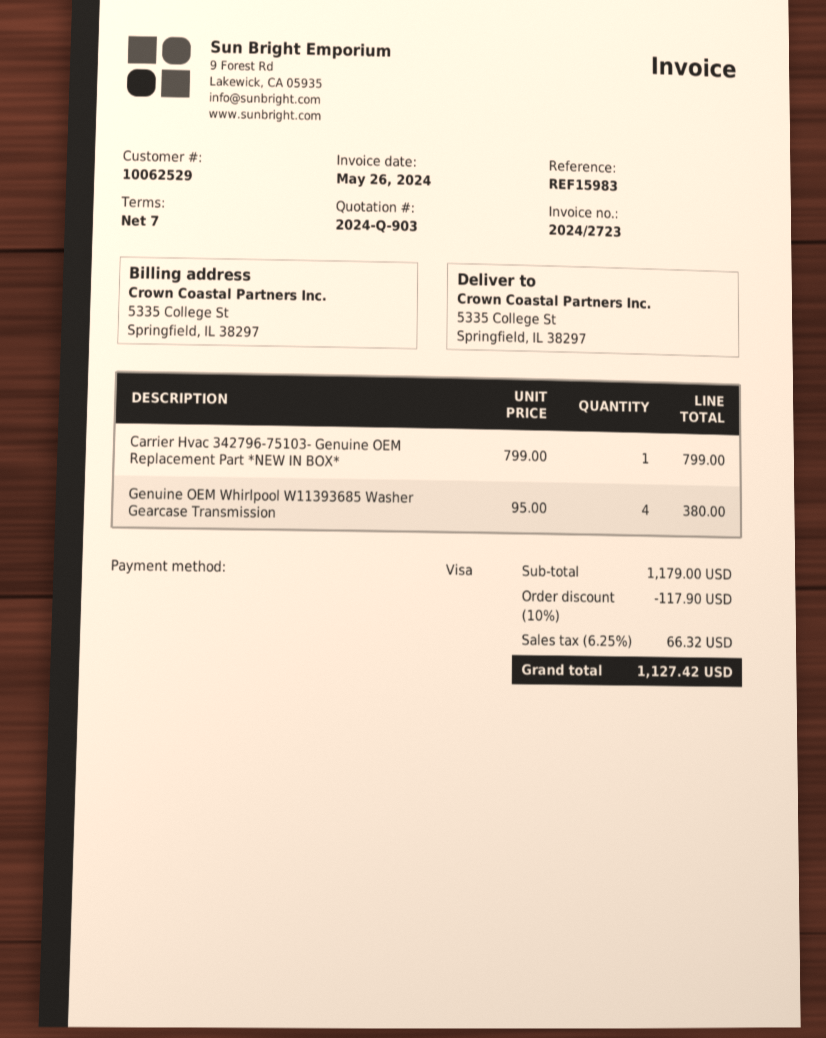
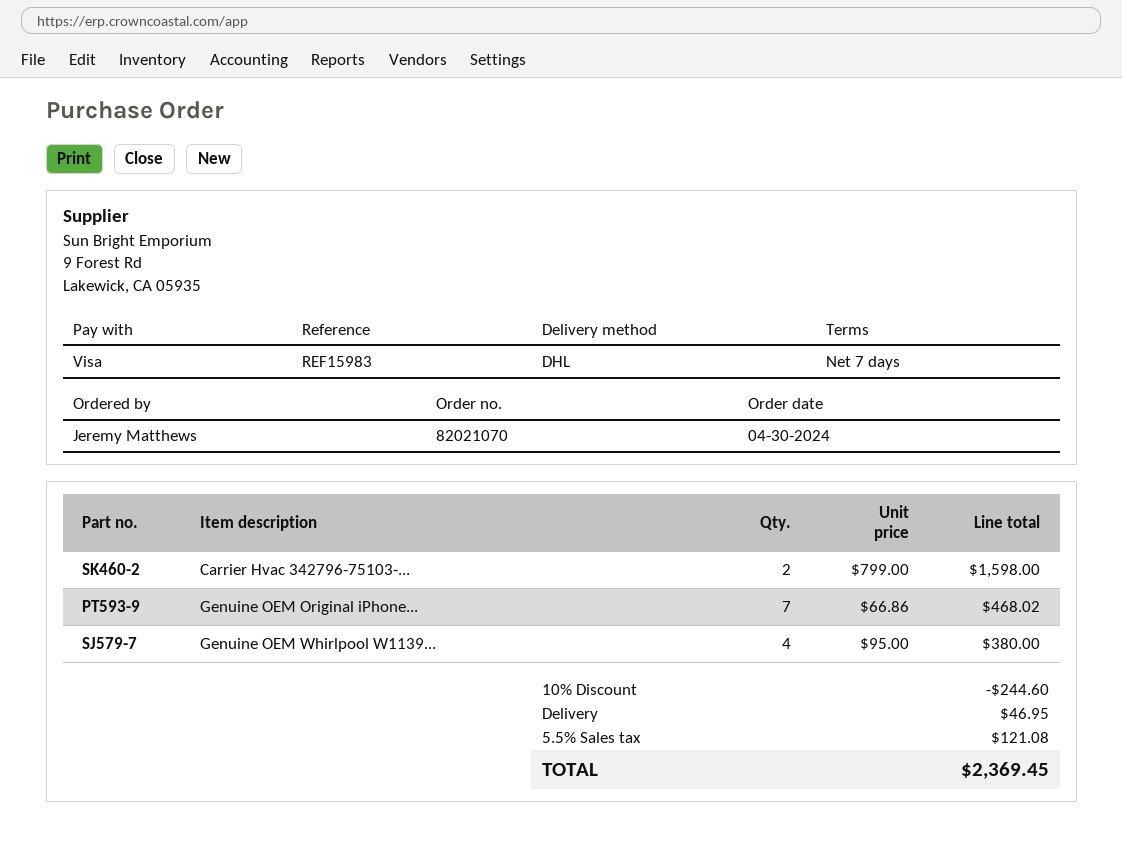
Carrier Hvac 342796-75103- Genuine OEM Replacement Part *NEW IN BOX*: 1 x 799.00 = 799.00 -> 2 x 799.00 = 1598.00
Genuine OEM Original iPhone...: none -> 7 x 66.86 = 468.02
discount: 10% = 117.90 -> 10% = 244.60
shipping: none -> 46.95
tax: 6.25% = 66.32 -> 5.5% = 121.08
total: 1127.42 -> 2369.45

